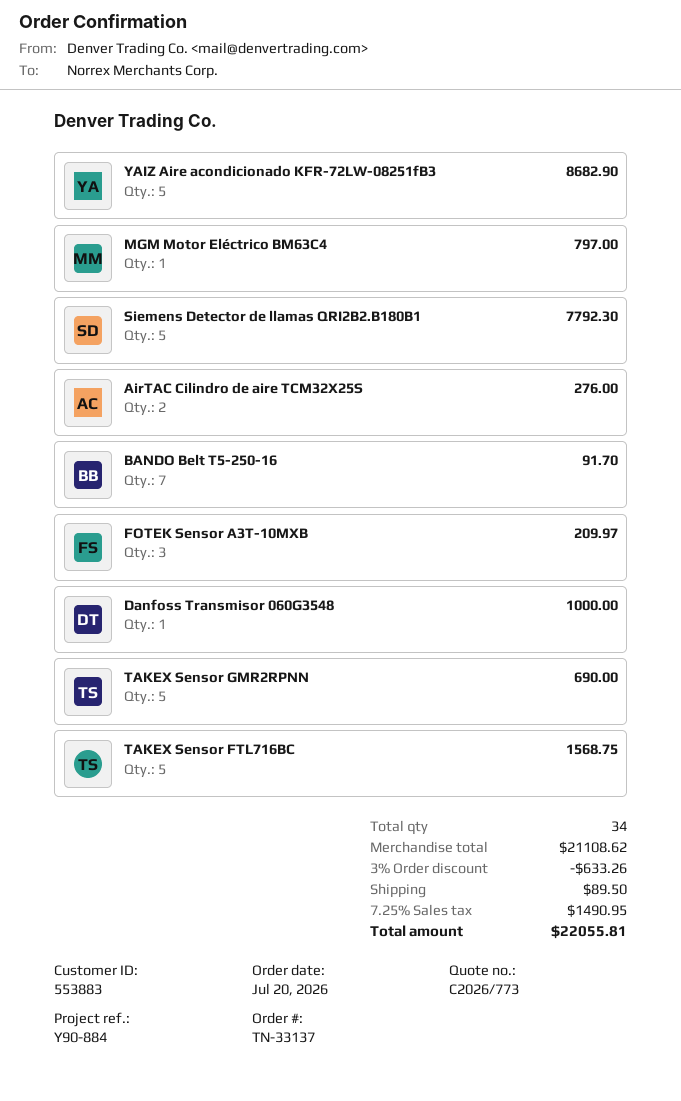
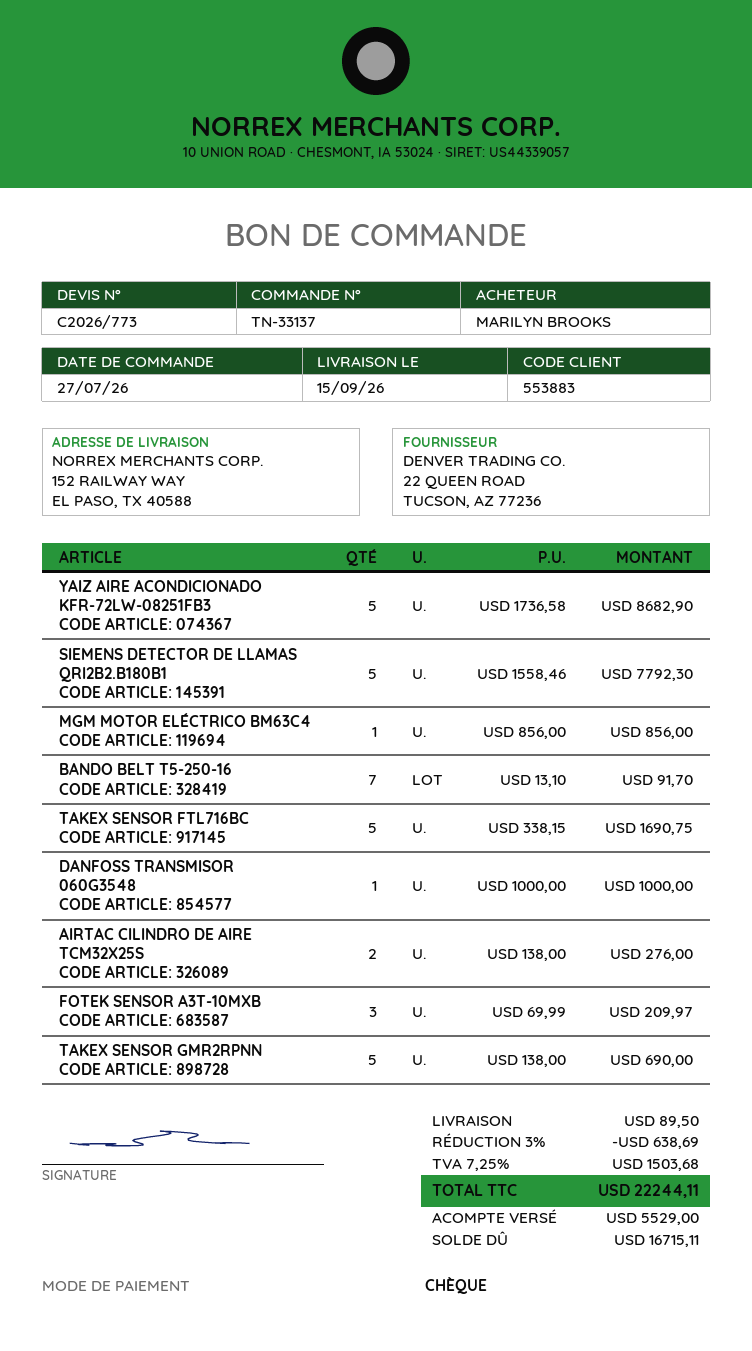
order date: 2026-07-20 -> 2026-07-27
MGM Motor Eléctrico BM63C4: 1 for 797.00 -> 1 for 856.00
TAKEX Sensor FTL716BC: 5 for 1568.75 -> 5 for 1690.75
discount: 3% = 633.26 -> 3% = 638.69
tax: 7.25% = 1490.95 -> 7.25% = 1503.68
total: 22055.81 -> 22244.11

